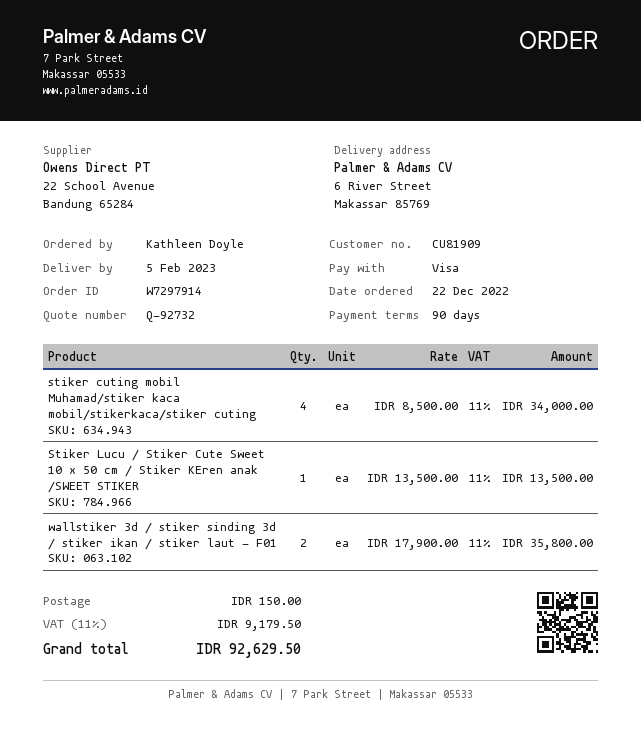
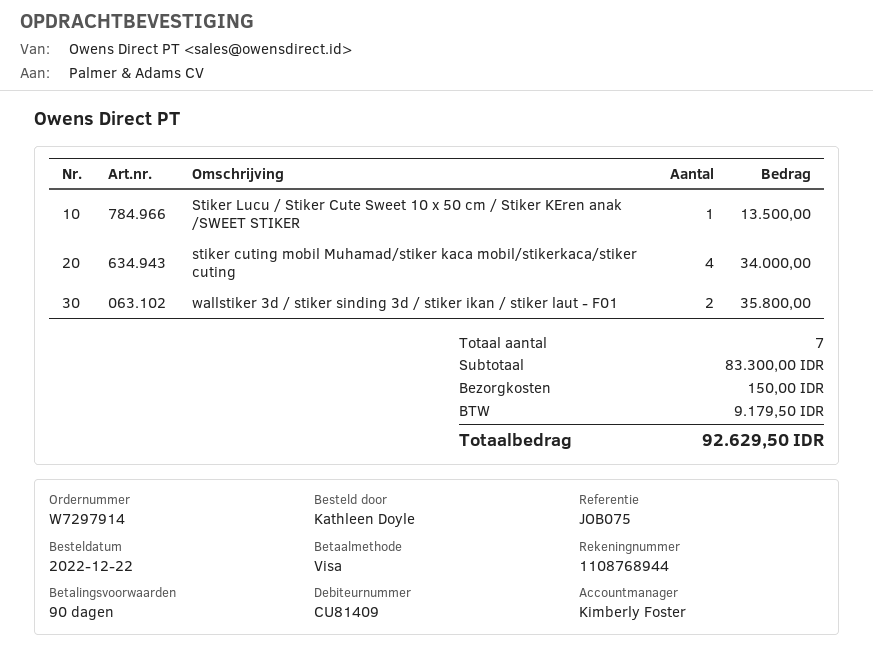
customer number: CU81909 -> CU81409

